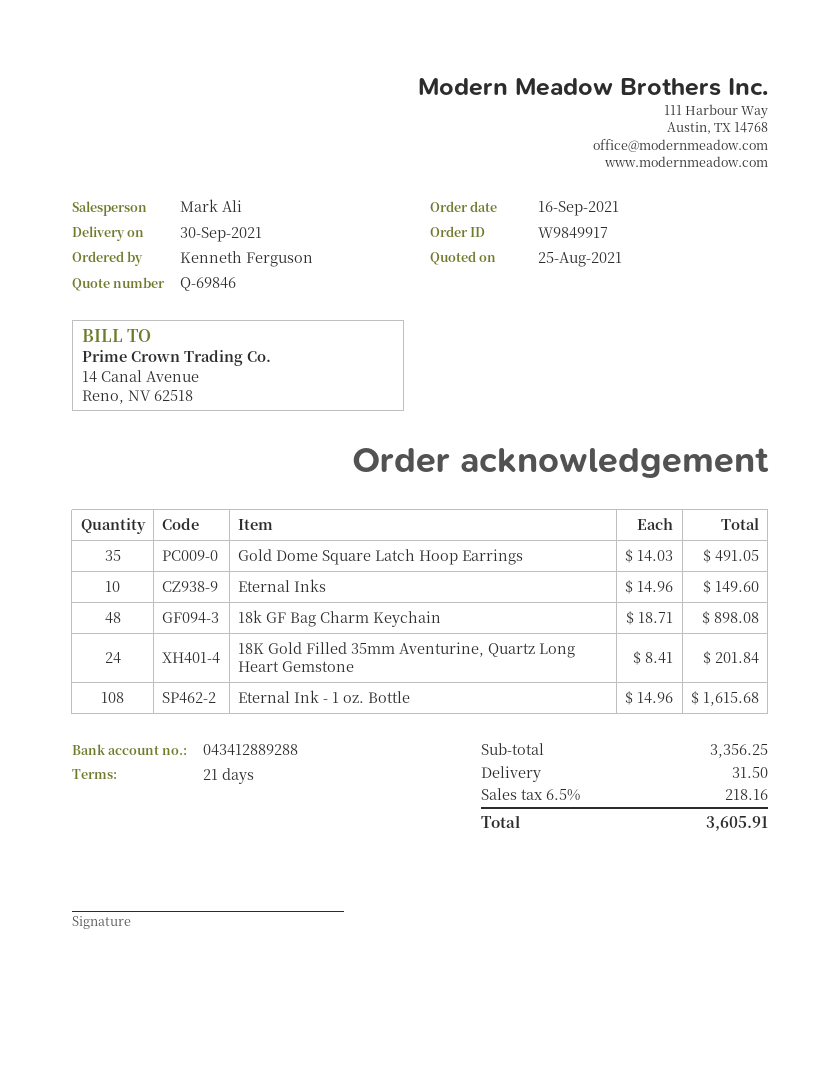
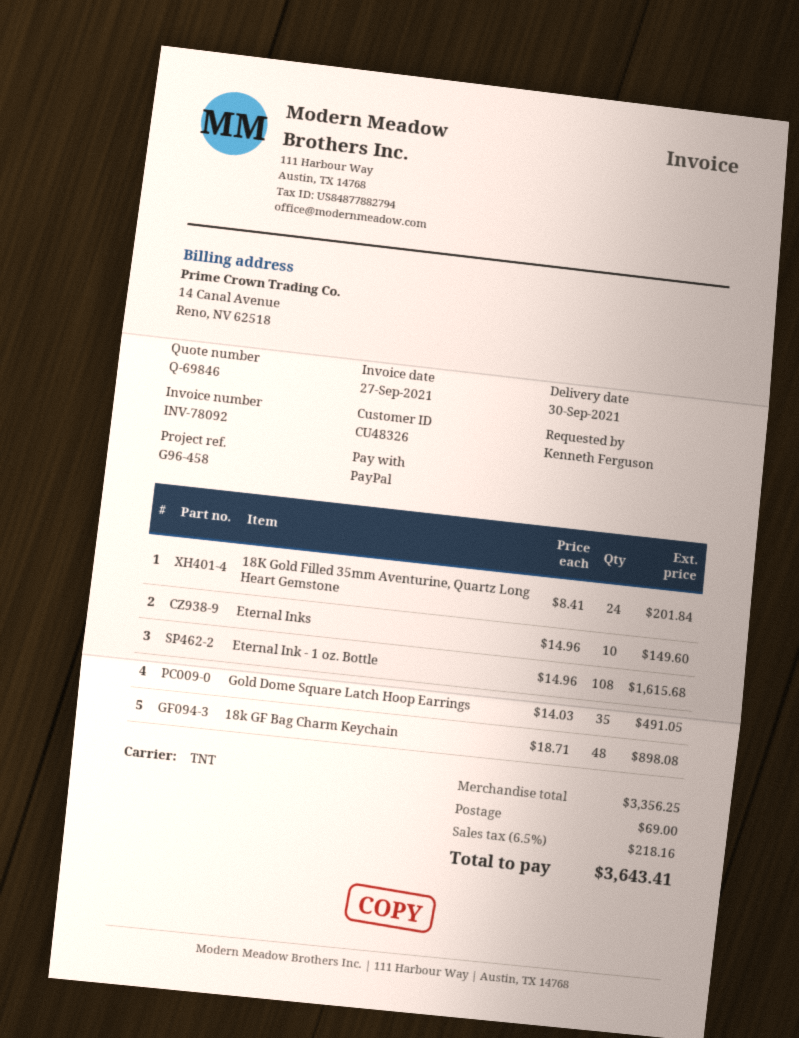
shipping: 31.50 -> 69.00
total: 3605.91 -> 3643.41

